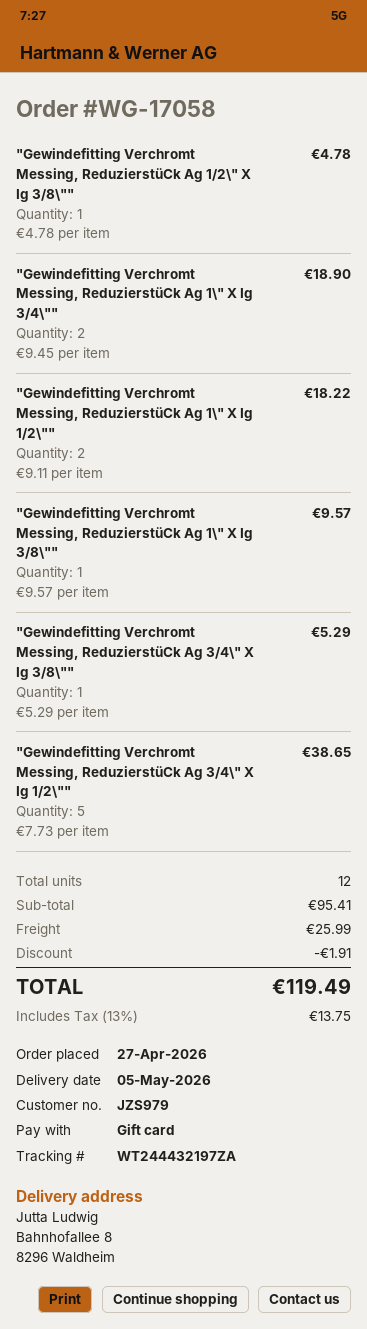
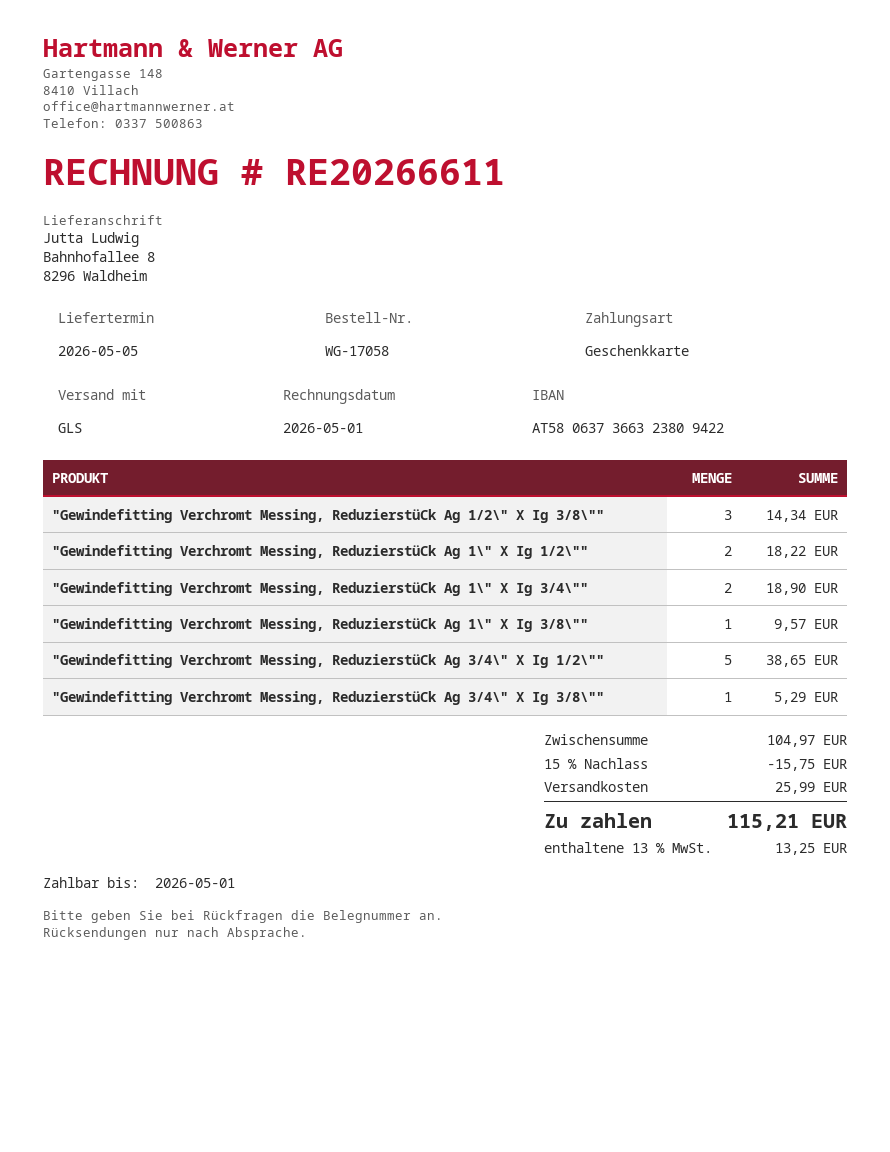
"Gewindefitting Verchromt Messing, ReduzierstüCk Ag 1/2\" X Ig 3/8\"": 1 for 4.78 -> 3 for 14.34
subtotal: 95.41 -> 104.97
discount: 1.91 -> 15.75
tax: 13% = 13.75 -> 13% = 13.25
total: 119.49 -> 115.21

